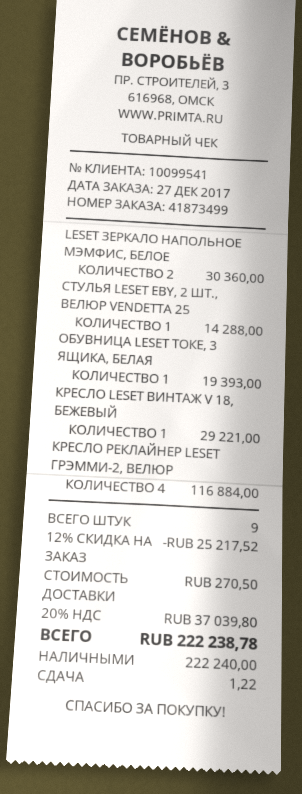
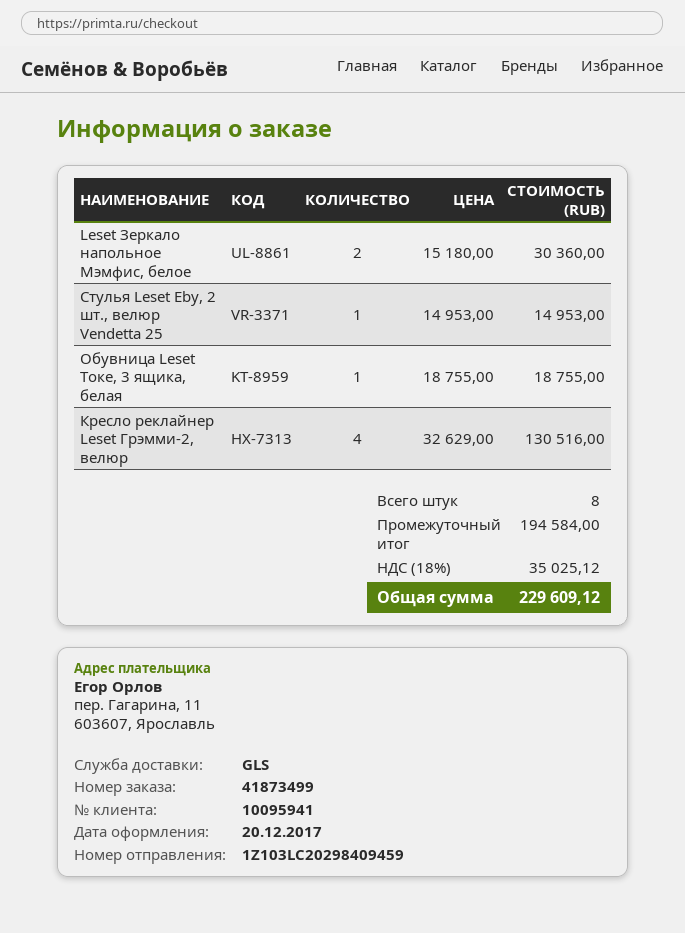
order date: 2017-12-27 -> 2017-12-20
customer number: 10099541 -> 10095941
СТУЛЬЯ LESET EBY, 2 ШТ., ВЕЛЮР VENDETTA 25: 1 for 14288.00 -> 1 for 14953.00
ОБУВНИЦА LESET ТОКЕ, 3 ЯЩИКА, БЕЛАЯ: 1 for 19393.00 -> 1 for 18755.00
КРЕСЛО LESET ВИНТАЖ V 18, БЕЖЕВЫЙ: 1 for 29221.00 -> none
КРЕСЛО РЕКЛАЙНЕР LESET ГРЭММИ-2, ВЕЛЮР: 4 for 116884.00 -> 4 for 130516.00
total quantity: 9 -> 8
discount: 12% = 25217.52 -> none
shipping: 270.50 -> none
tax: 20% = 37039.80 -> 18% = 35025.12
total: 222238.78 -> 229609.12

